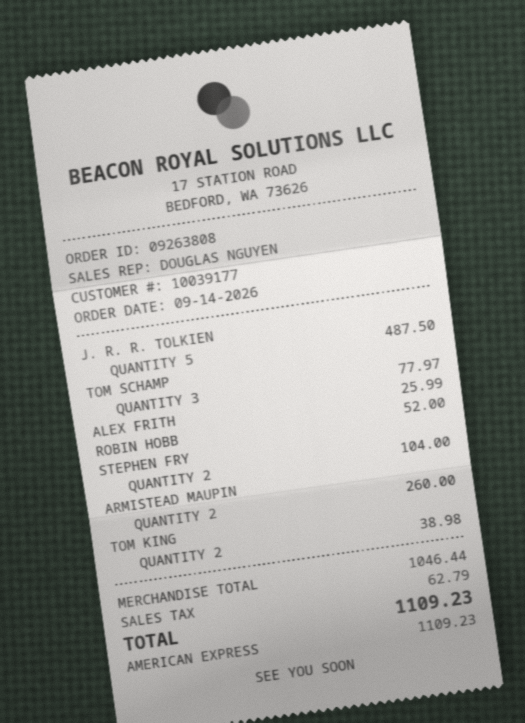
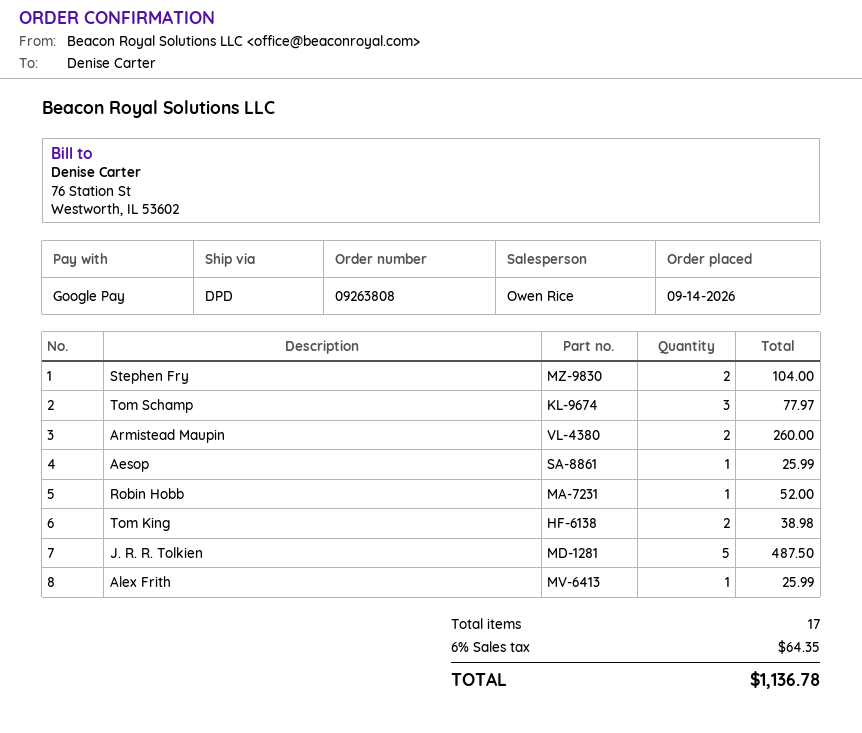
sales rep: DOUGLAS NGUYEN -> Owen Rice
payment method: American Express -> Google Pay
Aesop: none -> 1 for 25.99
tax: 62.79 -> 64.35
total: 1109.23 -> 1136.78

